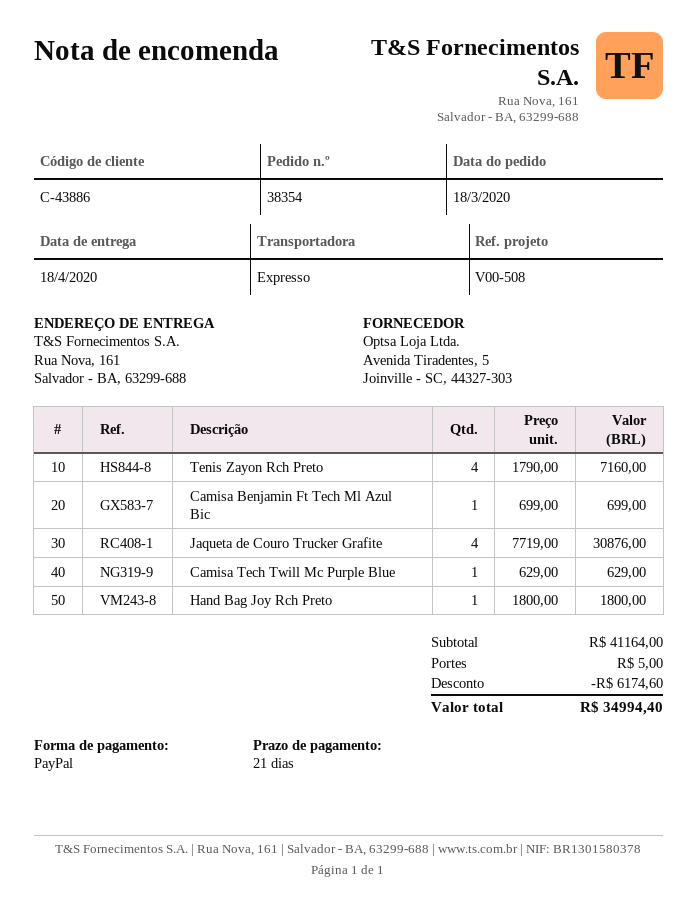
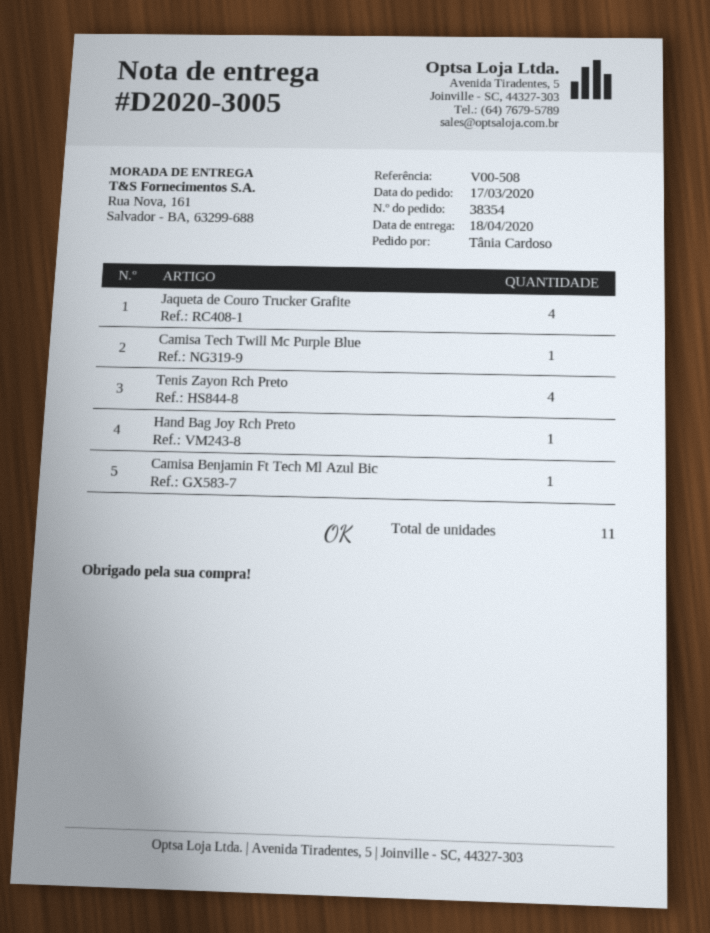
order date: 2020-03-18 -> 2020-03-17

